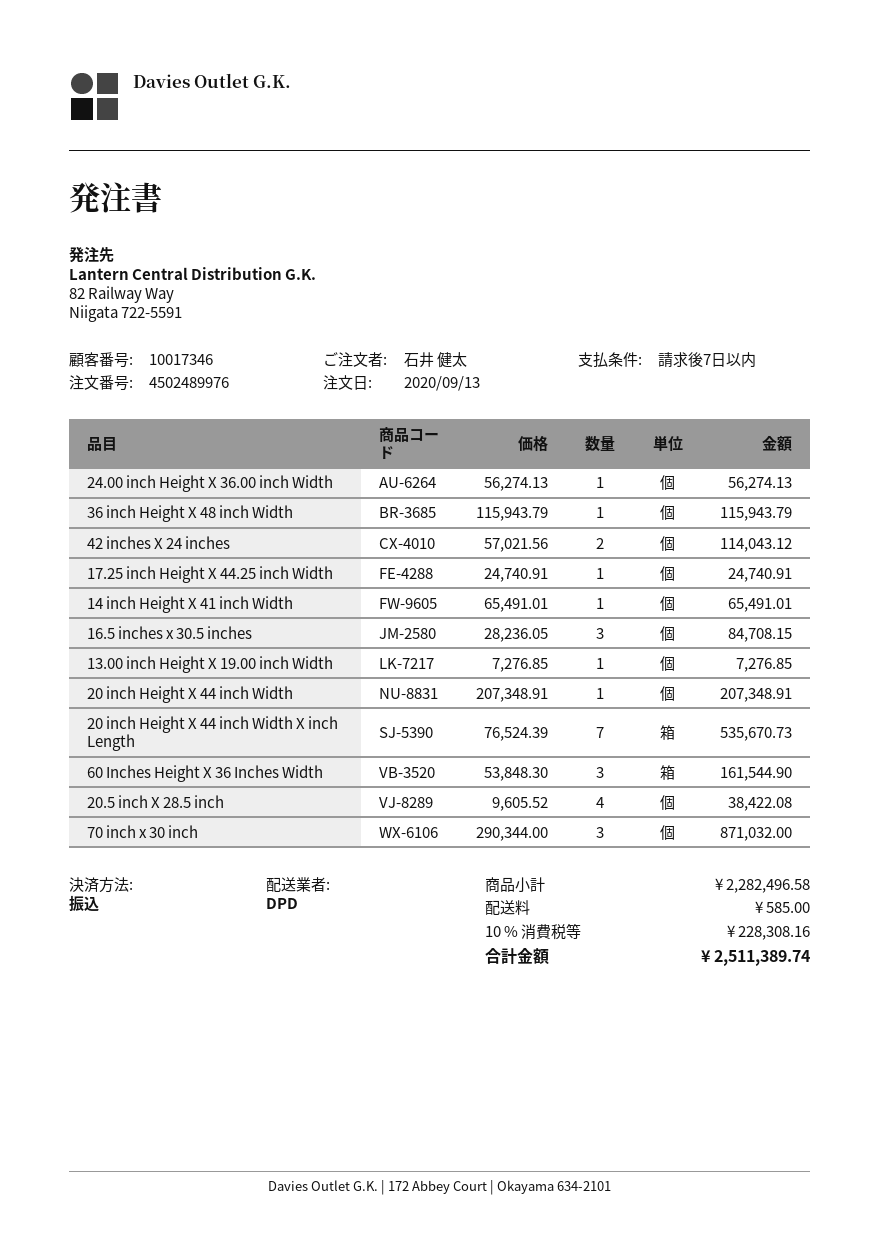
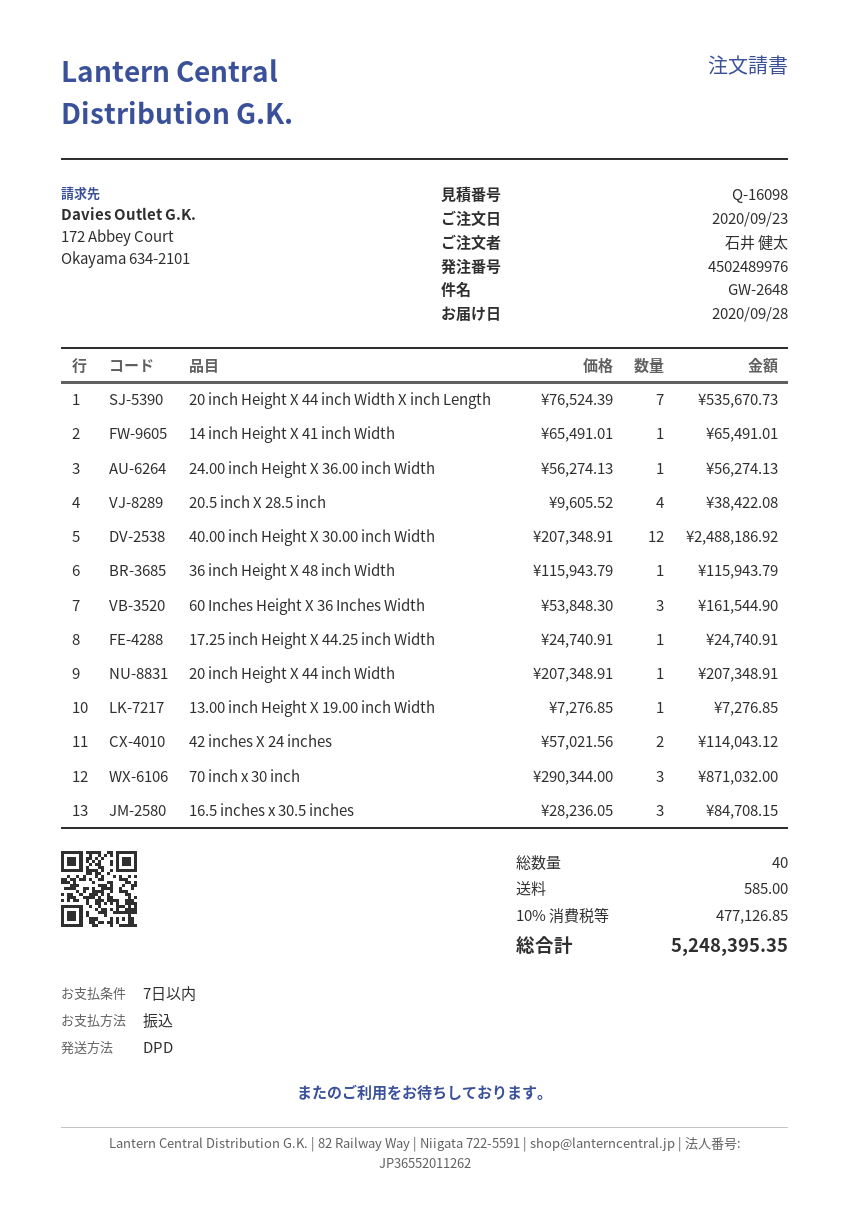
order date: 2020-09-13 -> 2020-09-23
40.00 inch Height X 30.00 inch Width: none -> 12 x 207348.91 = 2488186.92
tax: 10% = 228308.16 -> 10% = 477126.85
total: 2511389.74 -> 5248395.35

